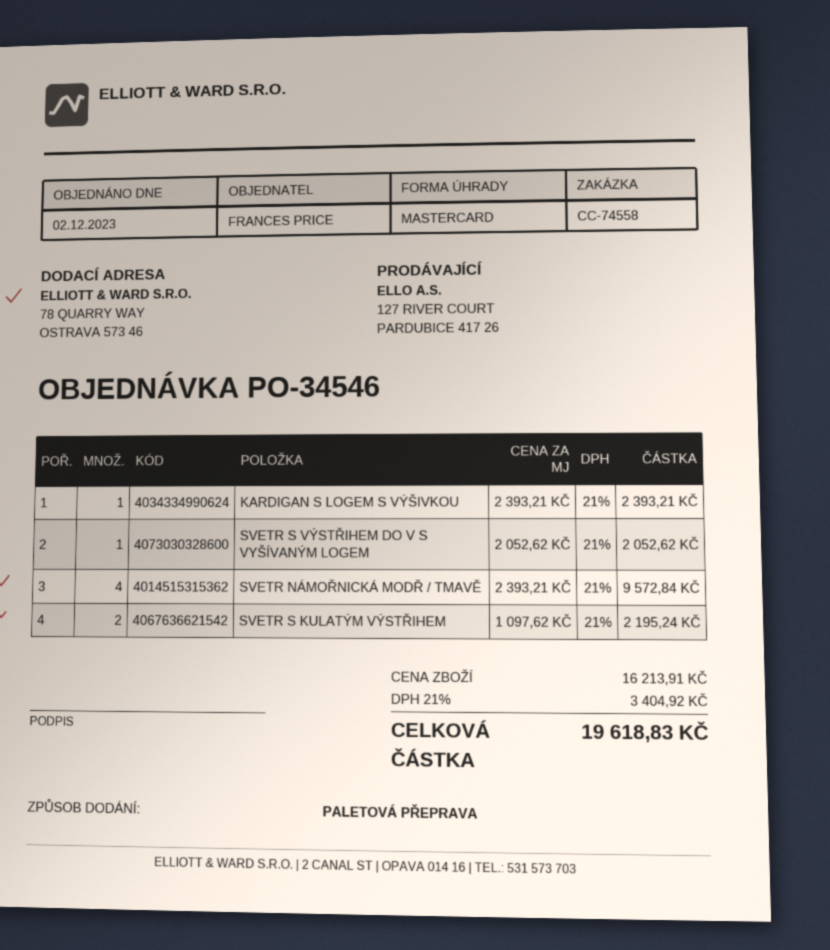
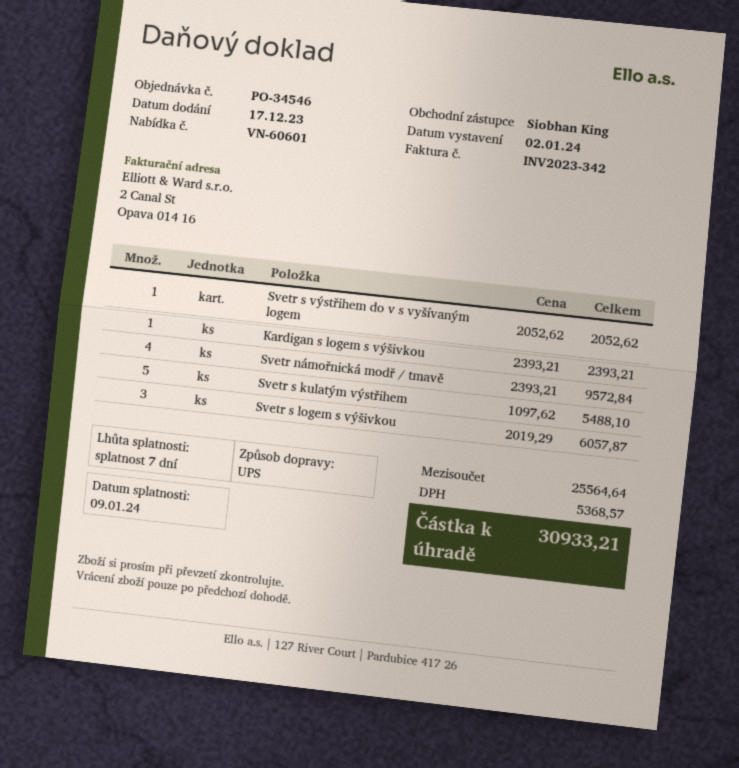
shipping method: pallet freight -> UPS
SVETR S KULATÝM VÝSTŘIHEM: 2 x 1097.62 = 2195.24 -> 5 x 1097.62 = 5488.10
Svetr s logem s výšivkou: none -> 3 x 2019.29 = 6057.87
subtotal: 16213.91 -> 25564.64
tax: 3404.92 -> 5368.57
total: 19618.83 -> 30933.21

